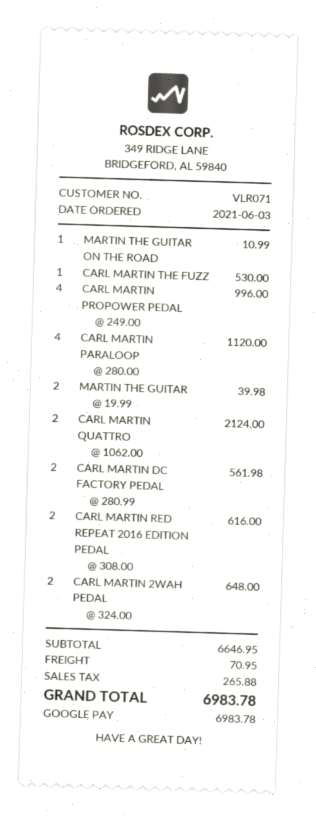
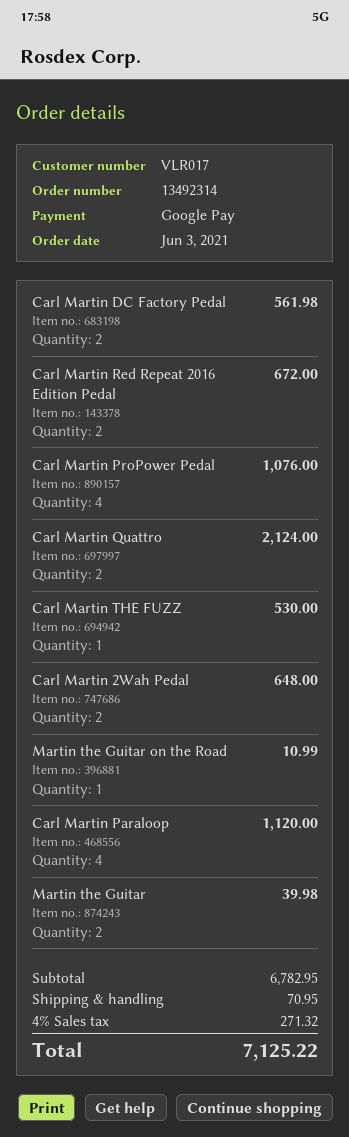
customer number: VLR071 -> VLR017
CARL MARTIN PROPOWER PEDAL: 4 for 996.00 -> 4 for 1076.00
CARL MARTIN RED REPEAT 2016 EDITION PEDAL: 2 for 616.00 -> 2 for 672.00
subtotal: 6646.95 -> 6782.95
tax: 265.88 -> 271.32
total: 6983.78 -> 7125.22

